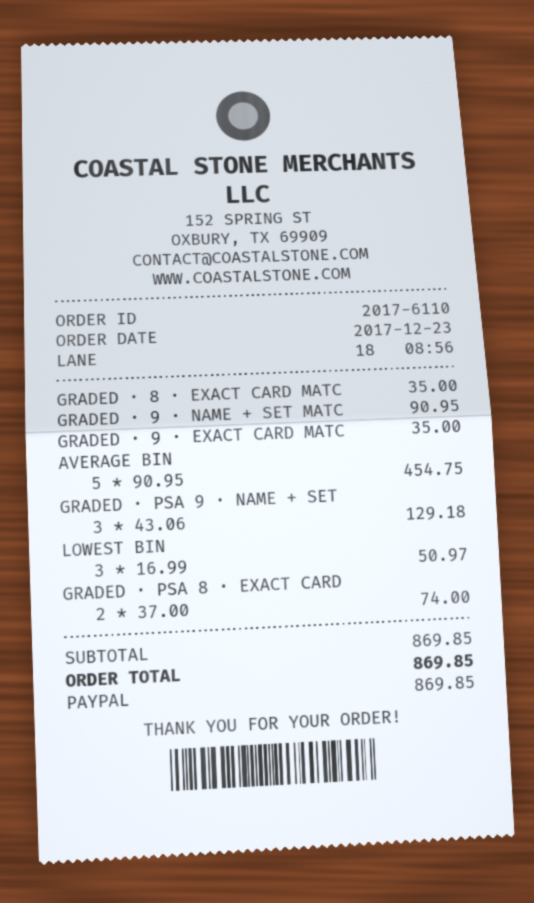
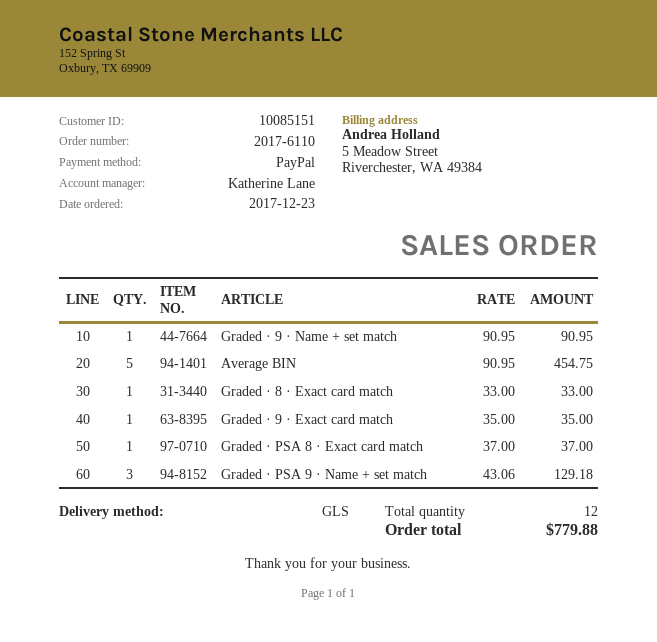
GRADED · 8 · EXACT CARD MATC: 1 x 35.00 = 35.00 -> 1 x 33.00 = 33.00
LOWEST BIN: 3 x 16.99 = 50.97 -> none
GRADED · PSA 8 · EXACT CARD: 2 x 37.00 = 74.00 -> 1 x 37.00 = 37.00
total: 869.85 -> 779.88

